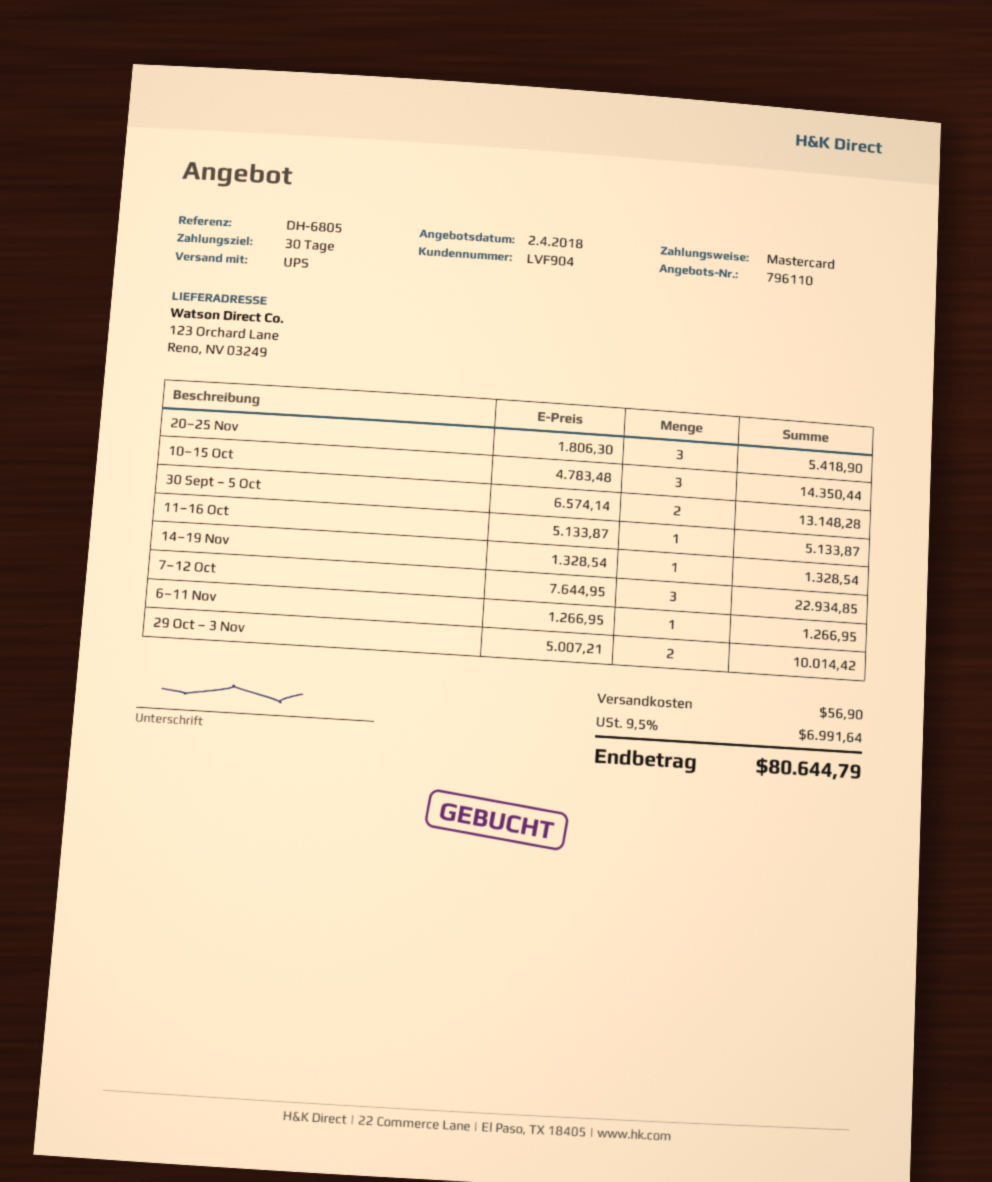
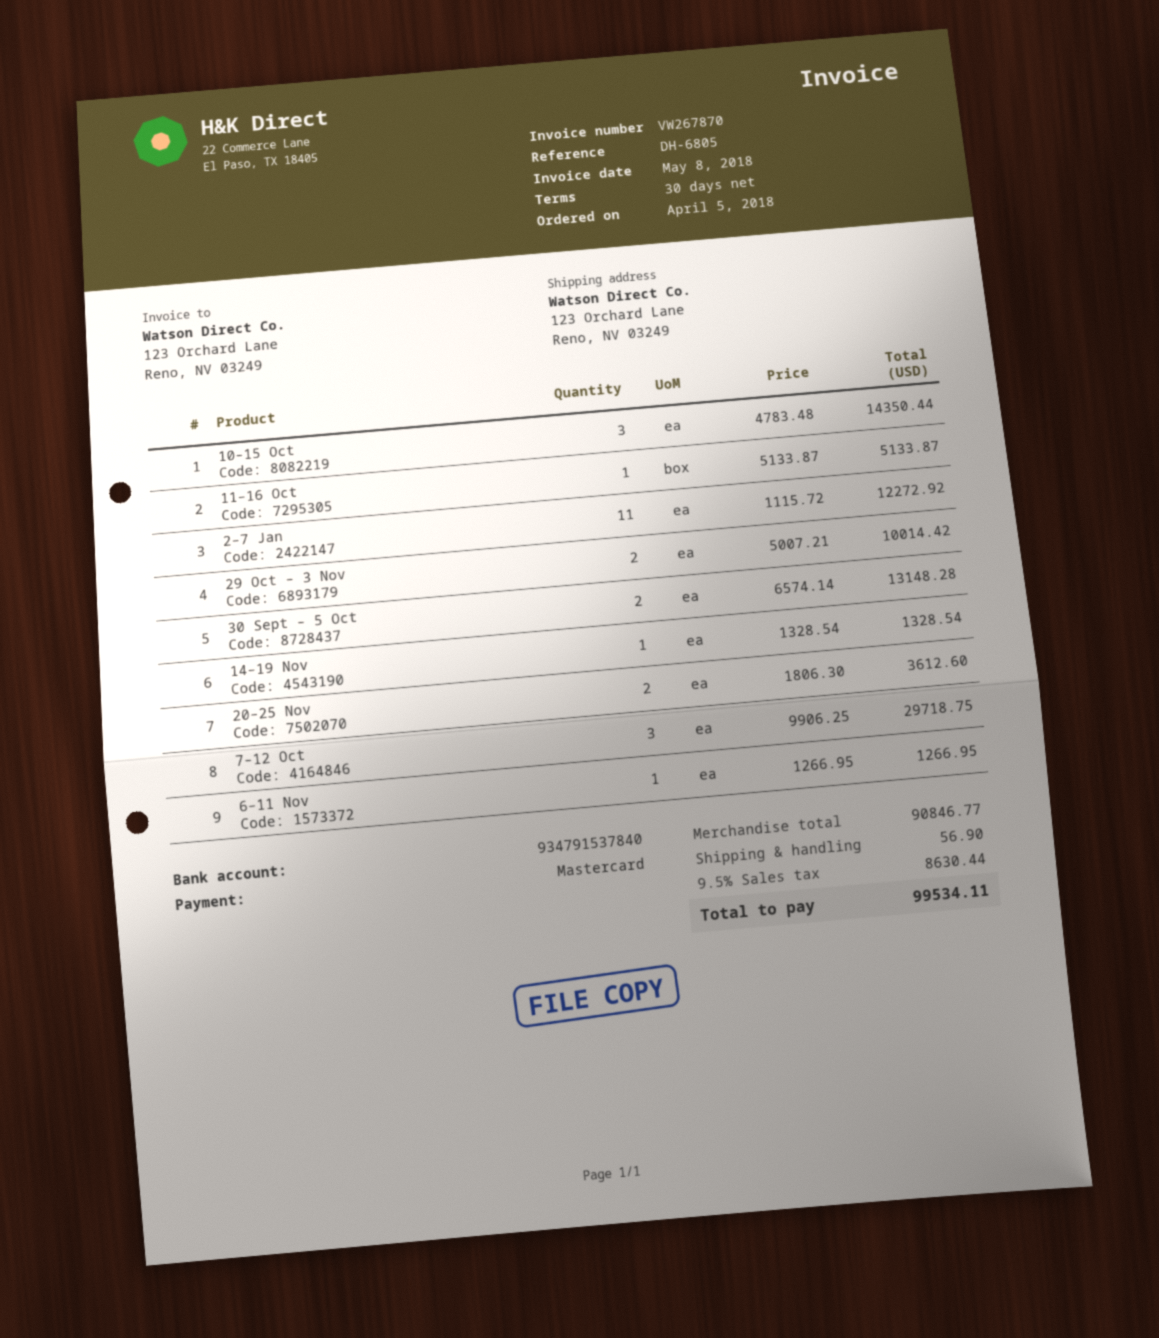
20–25 Nov: 3 x 1806.30 = 5418.90 -> 2 x 1806.30 = 3612.60
7–12 Oct: 3 x 7644.95 = 22934.85 -> 3 x 9906.25 = 29718.75
2–7 Jan: none -> 11 x 1115.72 = 12272.92
tax: 9.5% = 6991.64 -> 9.5% = 8630.44
total: 80644.79 -> 99534.11

